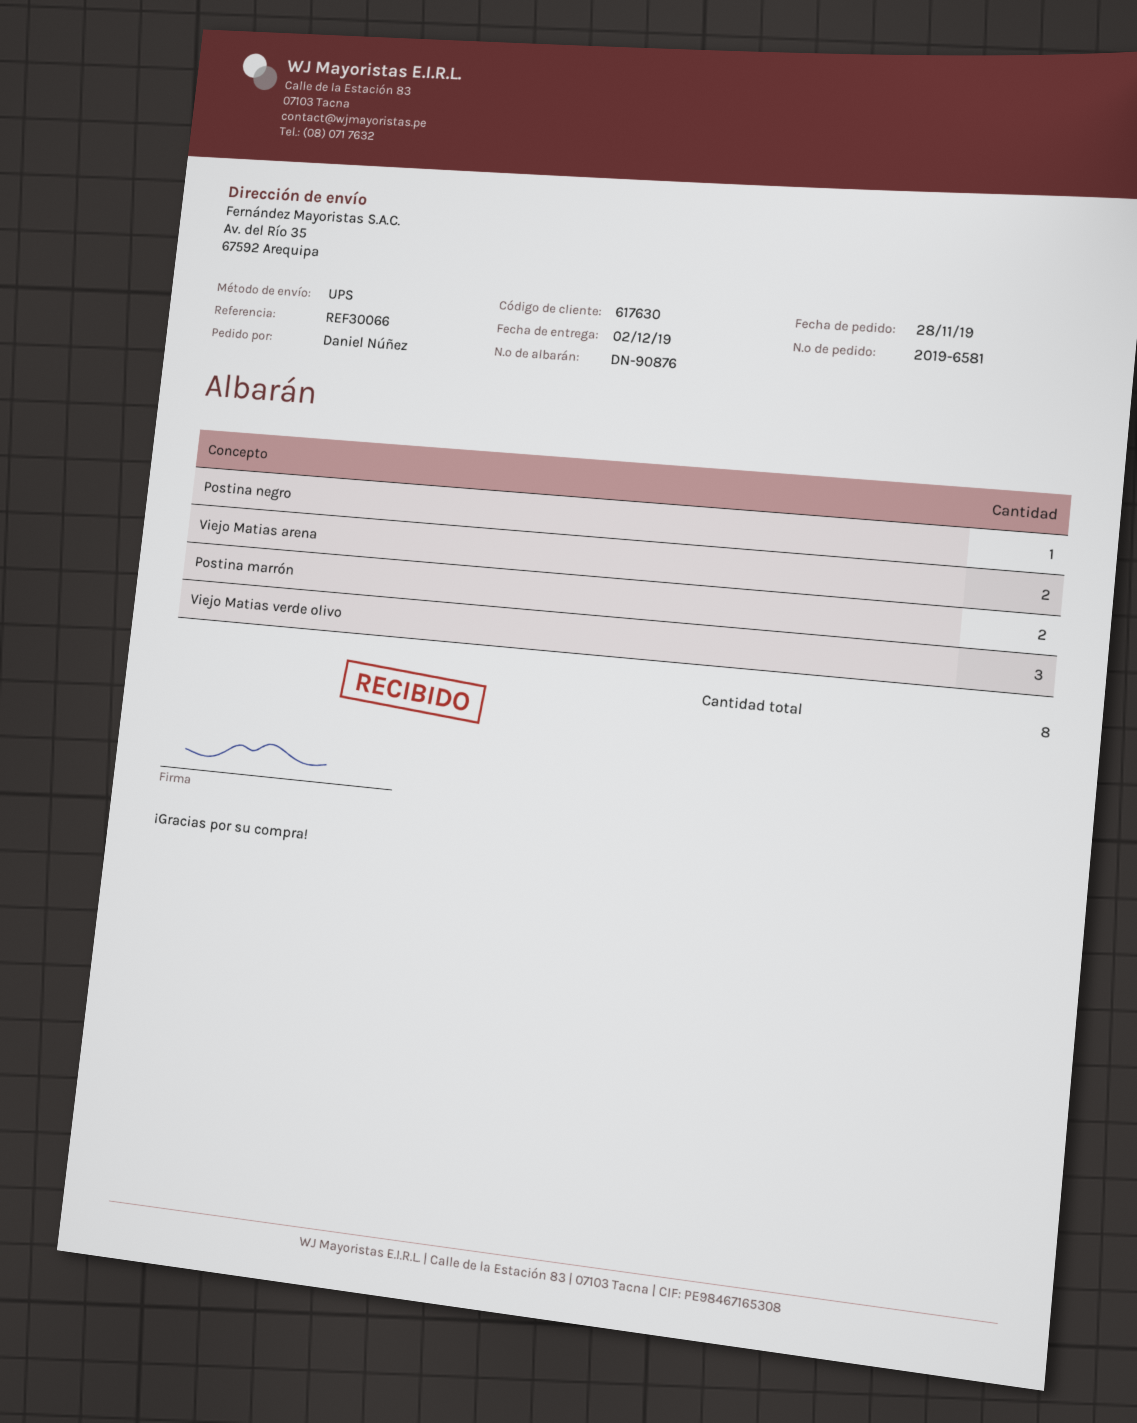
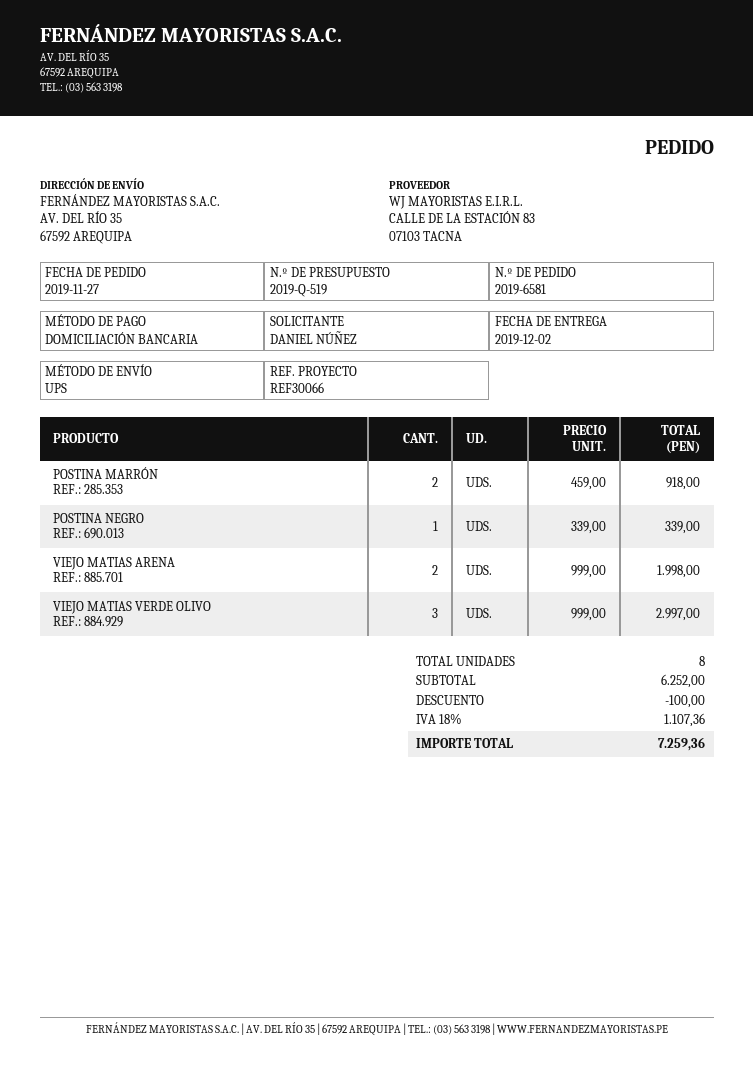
order date: 2019-11-28 -> 2019-11-27

